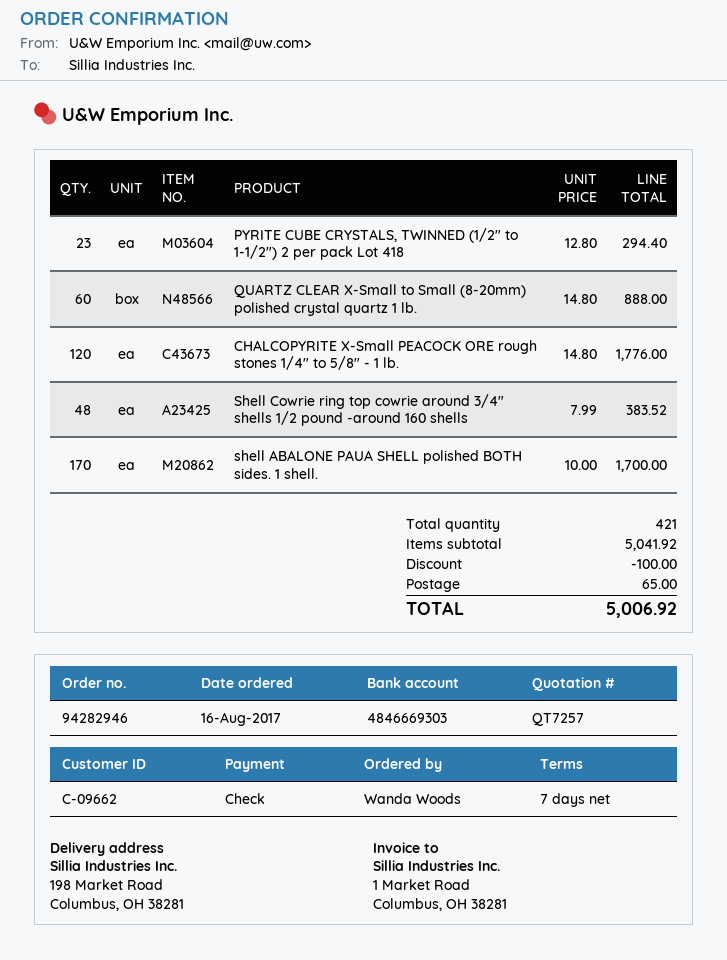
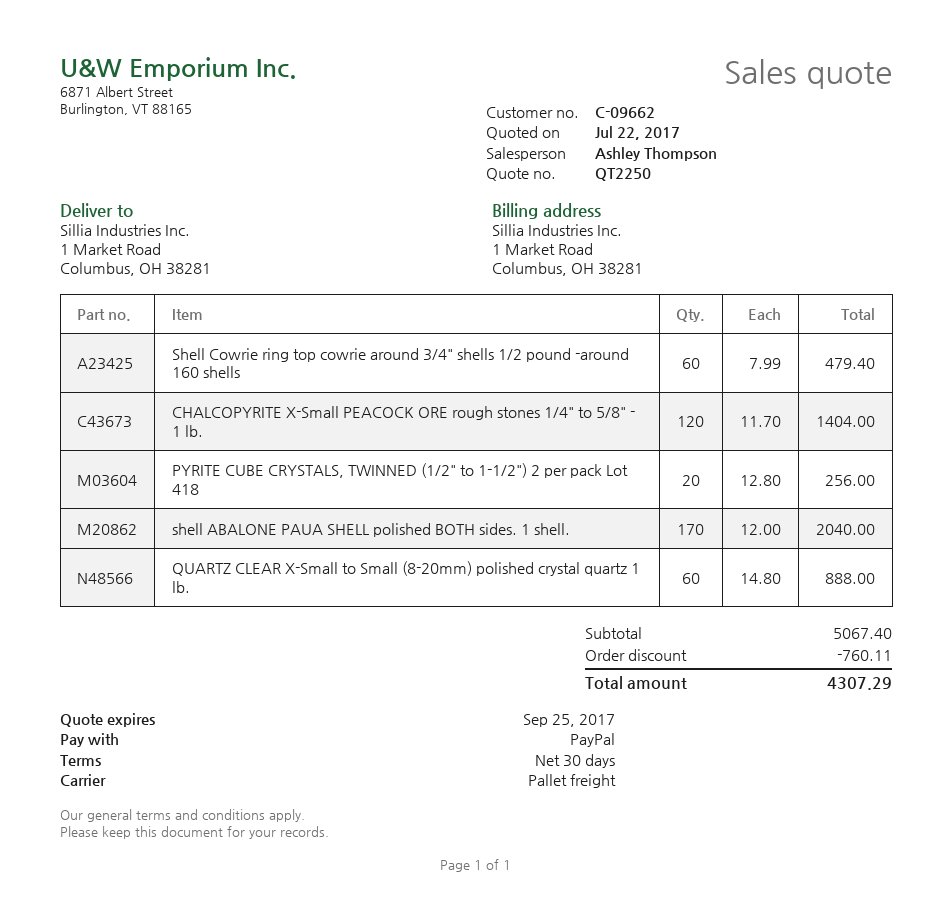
quote number: QT7257 -> QT2250
payment terms: 7 days -> 30 days
payment method: cheque -> PayPal
ship to: 198 Market Road, Columbus, OH 38281 -> 1 Market Road, Columbus, OH 38281
PYRITE CUBE CRYSTALS, TWINNED (1/2" to 1-1/2") 2 per pack Lot 418: 23 x 12.80 = 294.40 -> 20 x 12.80 = 256.00
CHALCOPYRITE X-Small PEACOCK ORE rough stones 1/4" to 5/8" - 1 lb.: 120 x 14.80 = 1776.00 -> 120 x 11.70 = 1404.00
Shell Cowrie ring top cowrie around 3/4" shells 1/2 pound -around 160 shells: 48 x 7.99 = 383.52 -> 60 x 7.99 = 479.40
shell ABALONE PAUA SHELL polished BOTH sides. 1 shell.: 170 x 10.00 = 1700.00 -> 170 x 12.00 = 2040.00
subtotal: 5041.92 -> 5067.40
discount: 100.00 -> 760.11
shipping: 65.00 -> none
total: 5006.92 -> 4307.29

